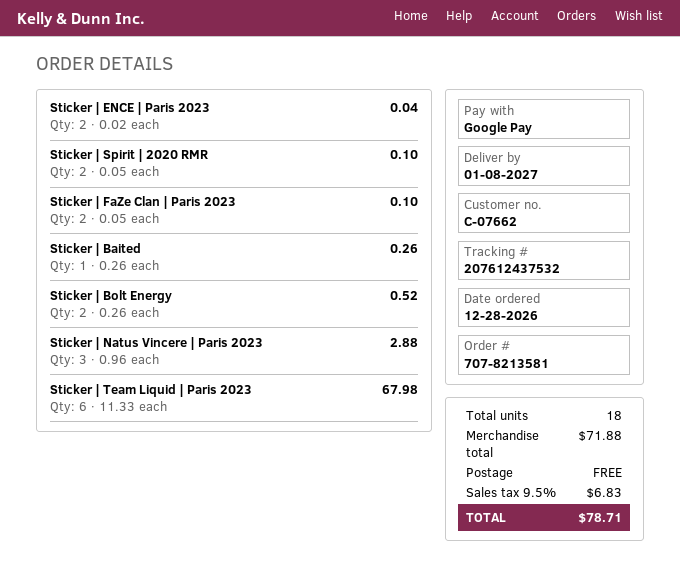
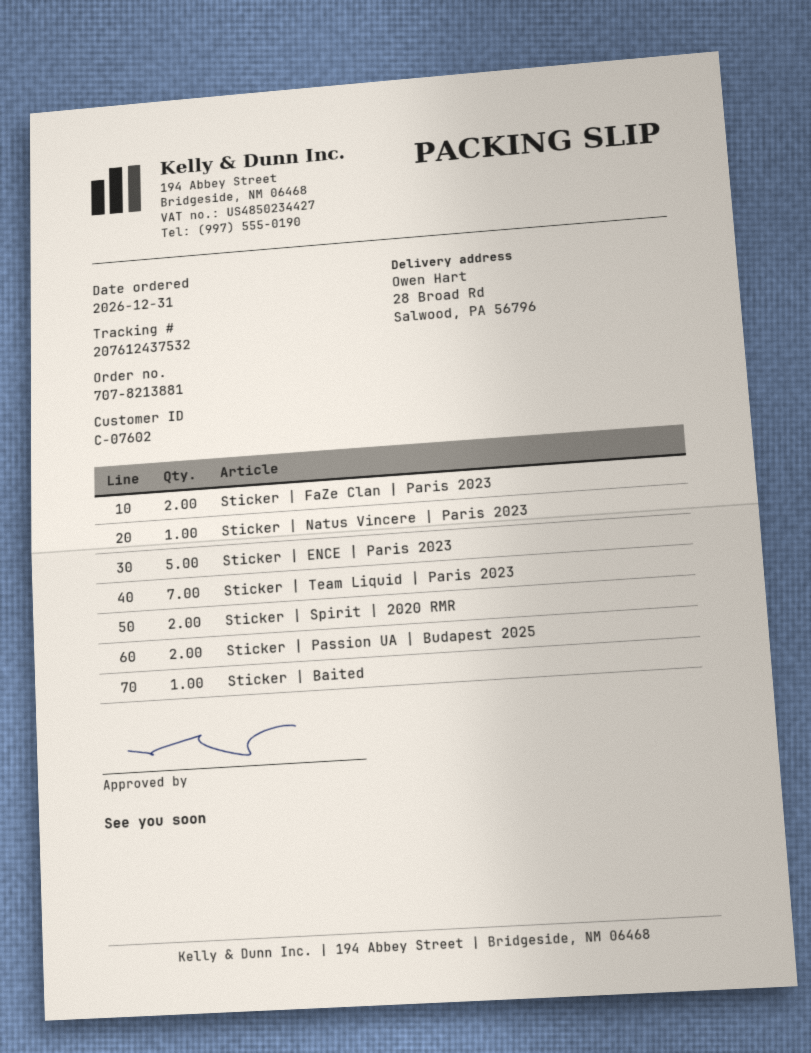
order number: 707-8213581 -> 707-8213881
order date: 2026-12-28 -> 2026-12-31
customer number: C-07662 -> C-07602
Sticker | ENCE | Paris 2023: 2 -> 5
Sticker | Bolt Energy: 2 -> none
Sticker | Natus Vincere | Paris 2023: 3 -> 1
Sticker | Team Liquid | Paris 2023: 6 -> 7
Sticker | Passion UA | Budapest 2025: none -> 2

